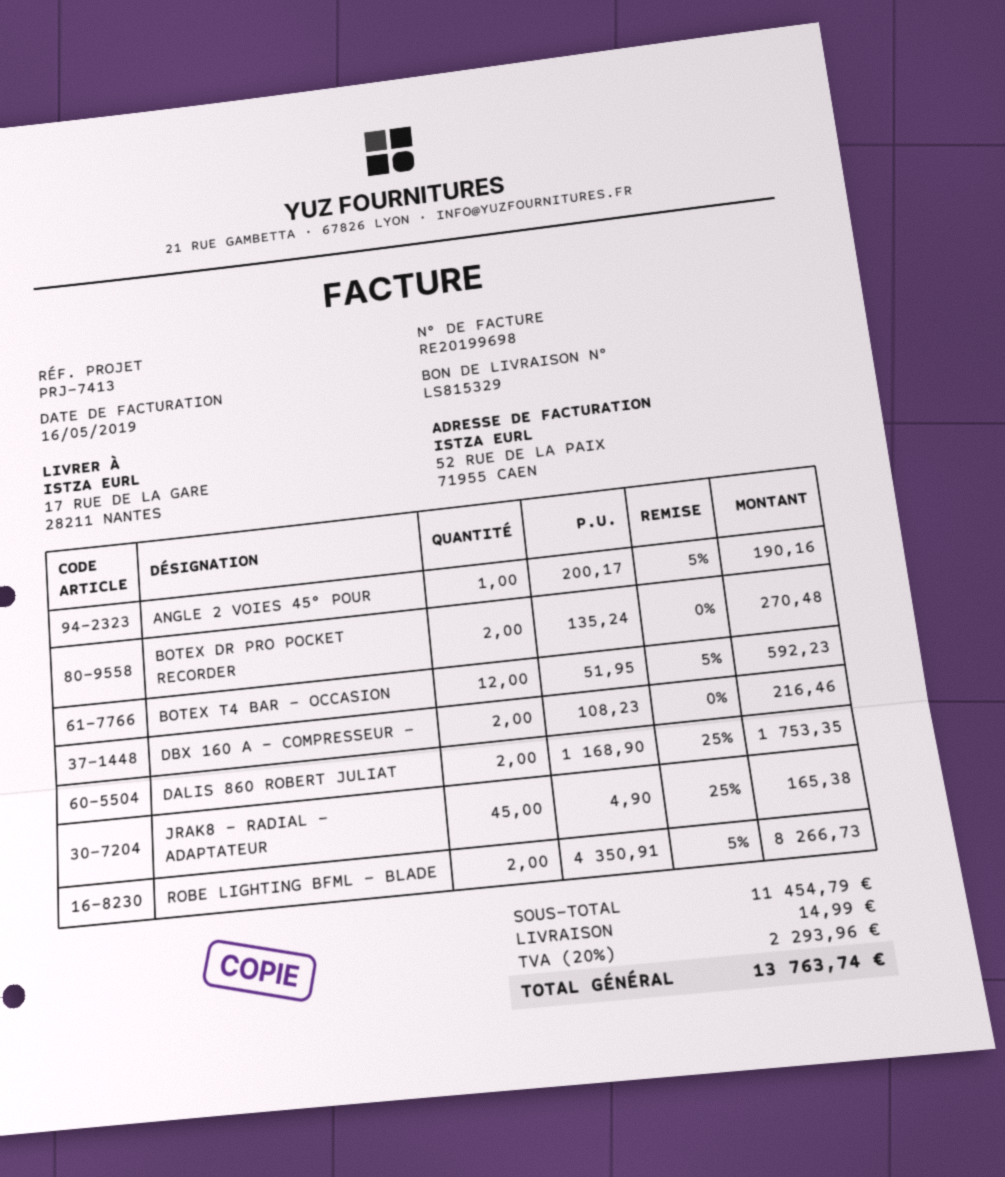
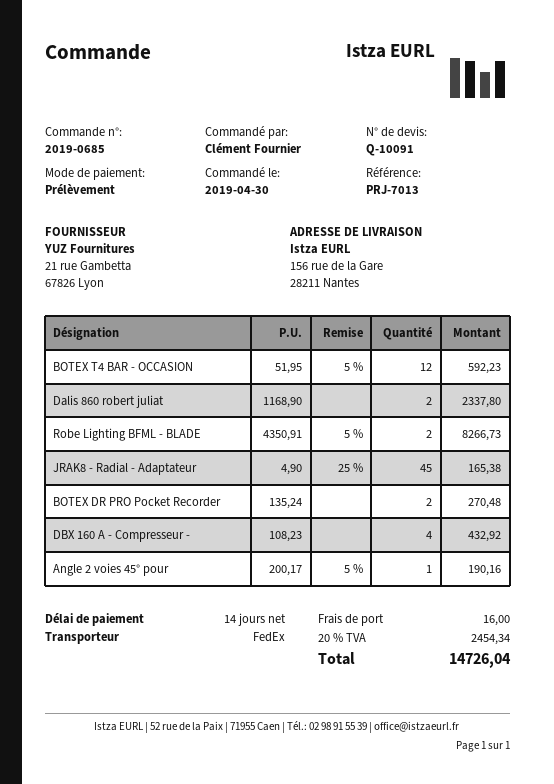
reference: PRJ-7413 -> PRJ-7013
ship to: 17 RUE DE LA GARE, 28211 NANTES -> 156 rue de la Gare, 28211 Nantes
DBX 160 A - COMPRESSEUR -: 2 x 108.23 = 216.46 -> 4 x 108.23 = 432.92
DALIS 860 ROBERT JULIAT: 2 x 1168.90 - 25% = 1753.35 -> 2 x 1168.90 = 2337.80
shipping: 14.99 -> 16.00
tax: 20% = 2293.96 -> 20% = 2454.34
total: 13763.74 -> 14726.04

